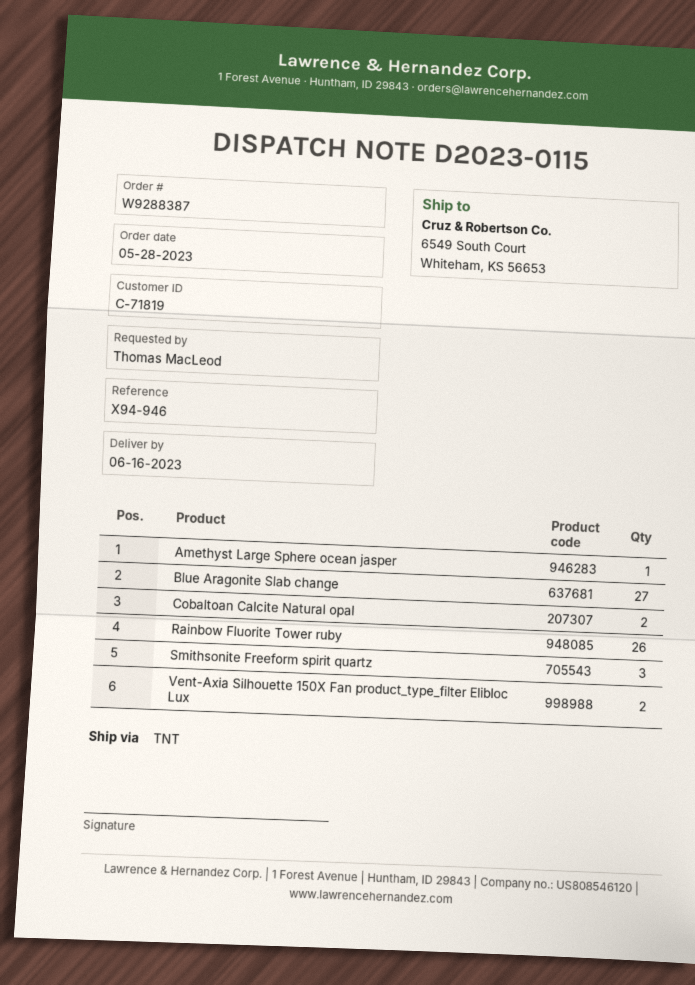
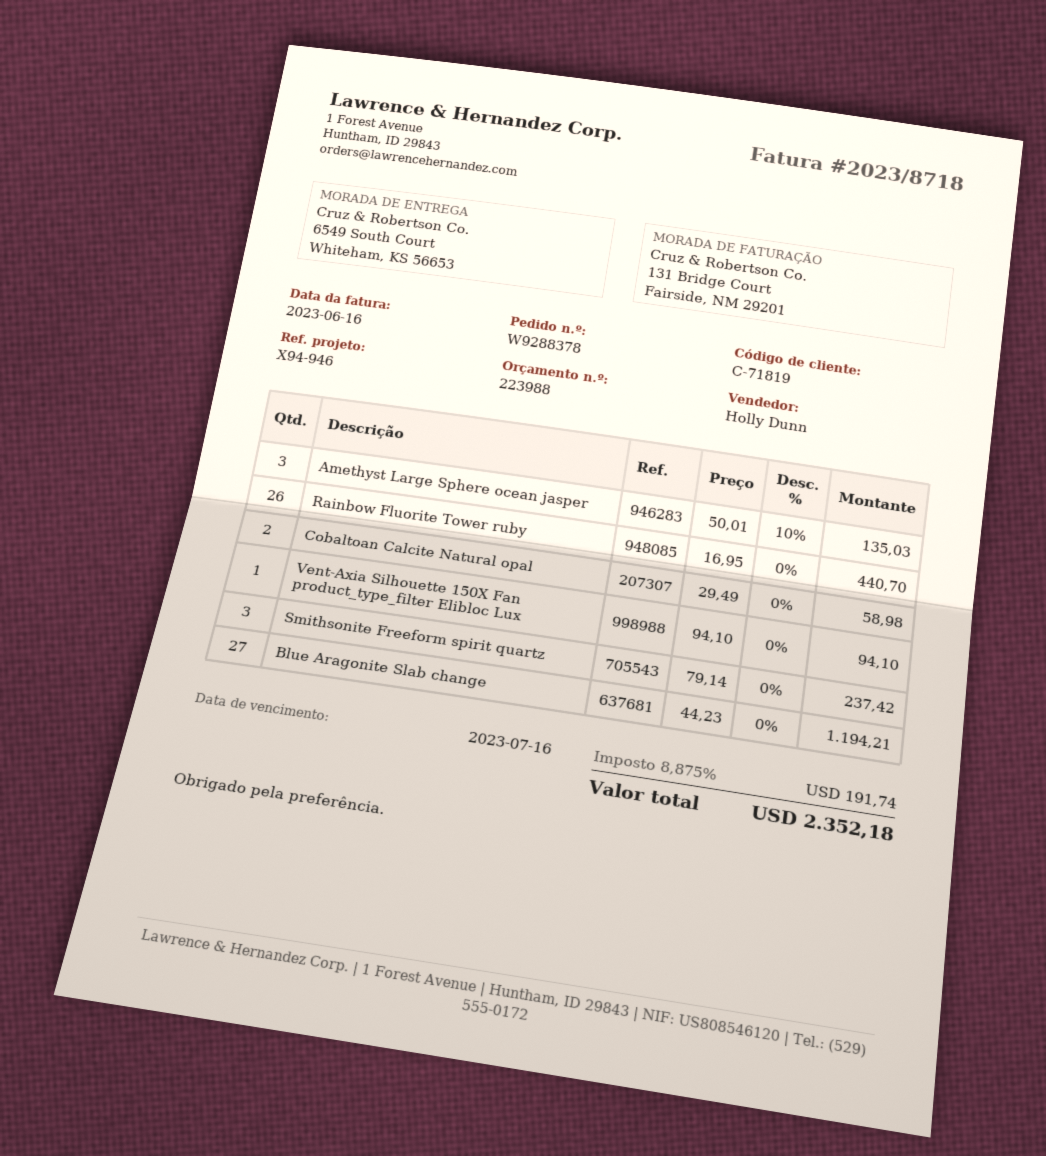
order number: W9288387 -> W9288378
Amethyst Large Sphere ocean jasper: 1 -> 3
Vent-Axia Silhouette 150X Fan product_type_filter Elibloc Lux: 2 -> 1

